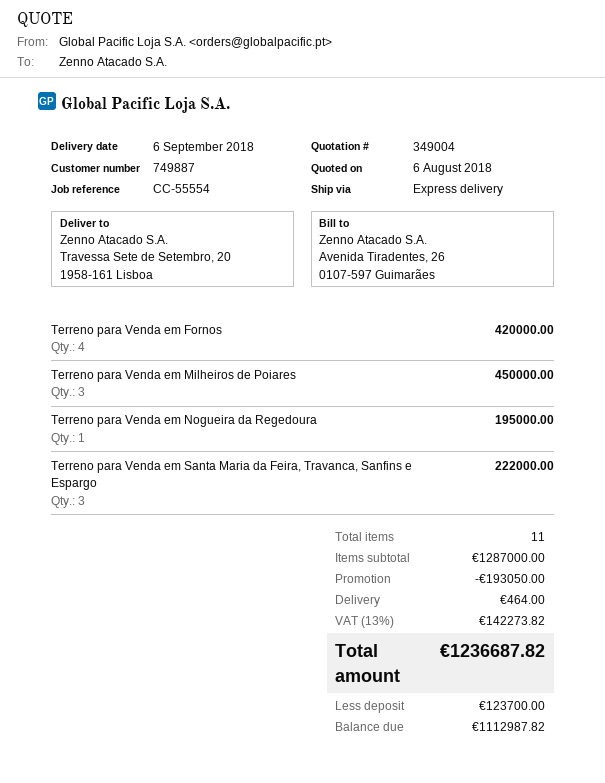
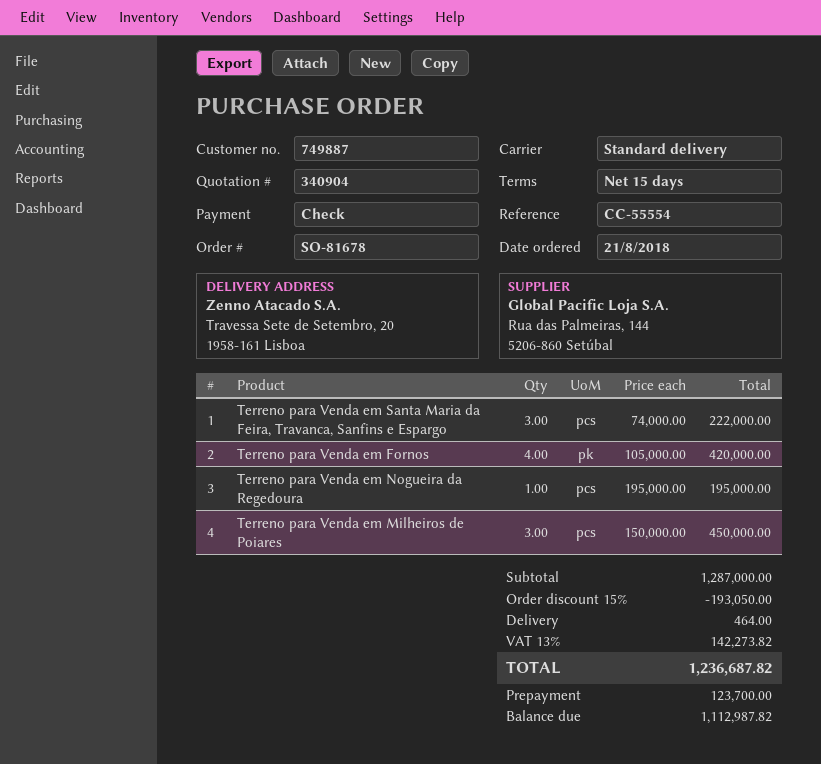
quote number: 349004 -> 340904
shipping method: express -> standard

